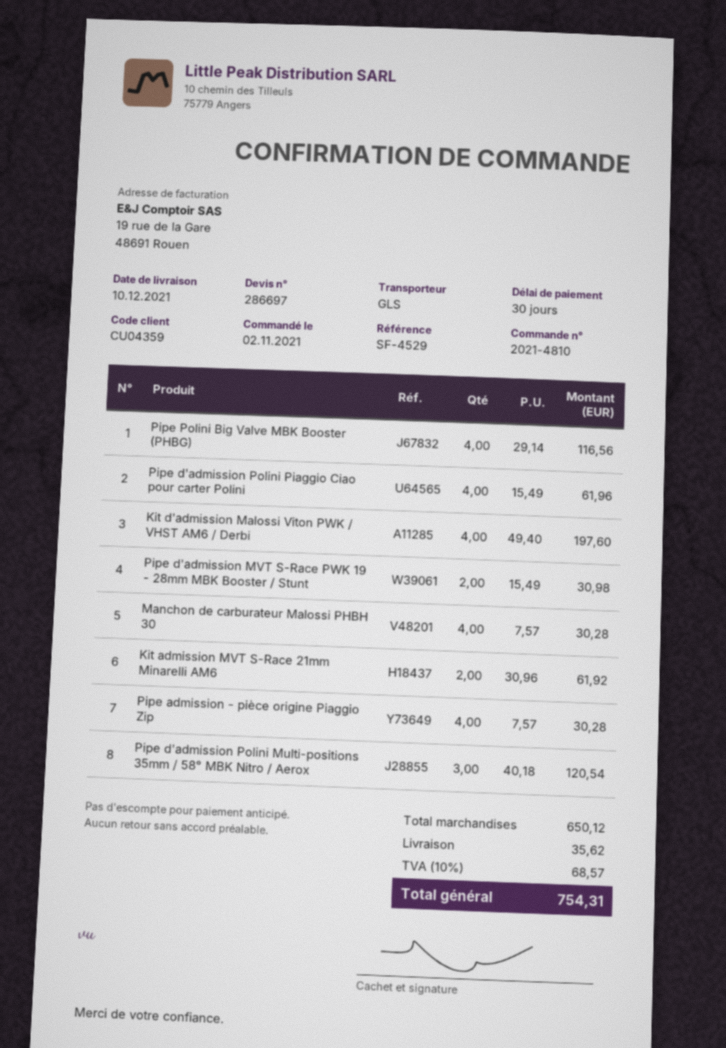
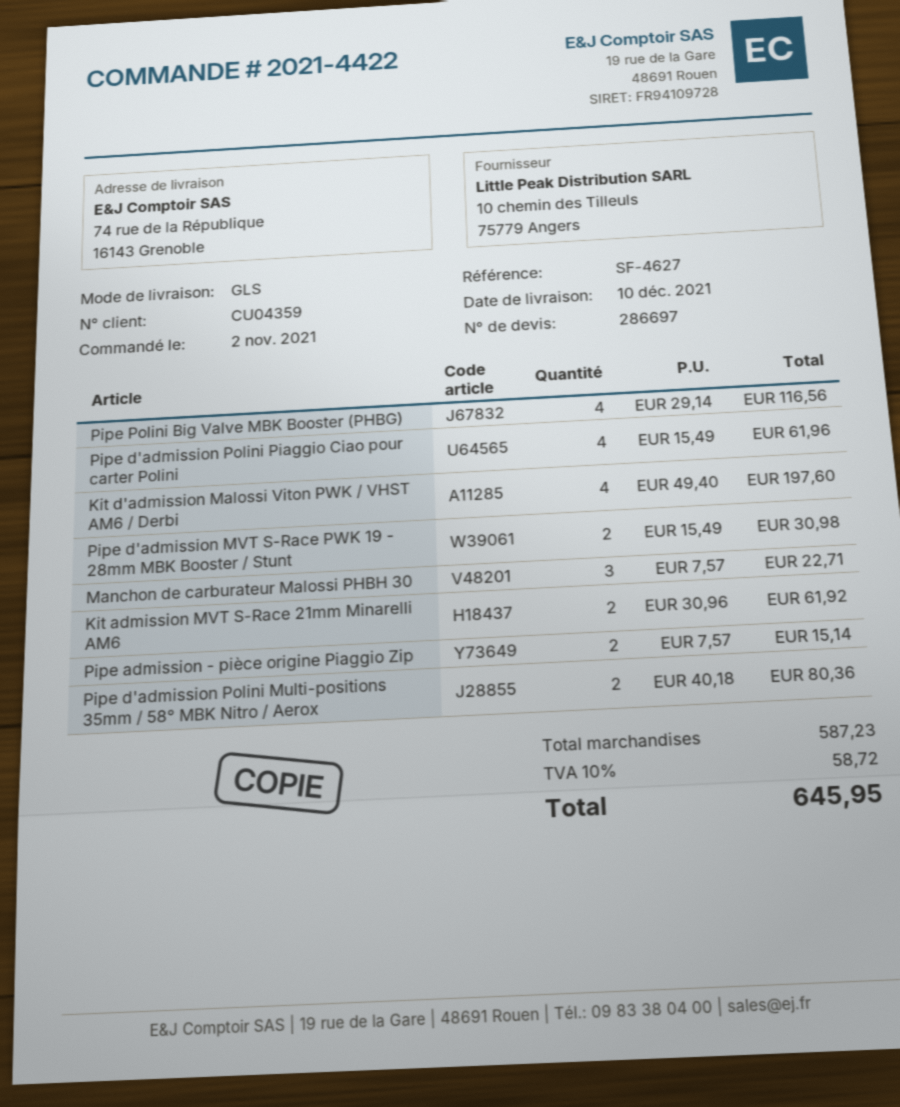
order number: 2021-4810 -> 2021-4422
reference: SF-4529 -> SF-4627
Manchon de carburateur Malossi PHBH 30: 4 x 7.57 = 30.28 -> 3 x 7.57 = 22.71
Pipe admission - pièce origine Piaggio Zip: 4 x 7.57 = 30.28 -> 2 x 7.57 = 15.14
Pipe d'admission Polini Multi-positions 35mm / 58° MBK Nitro / Aerox: 3 x 40.18 = 120.54 -> 2 x 40.18 = 80.36
subtotal: 650.12 -> 587.23
shipping: 35.62 -> none
tax: 10% = 68.57 -> 10% = 58.72
total: 754.31 -> 645.95

